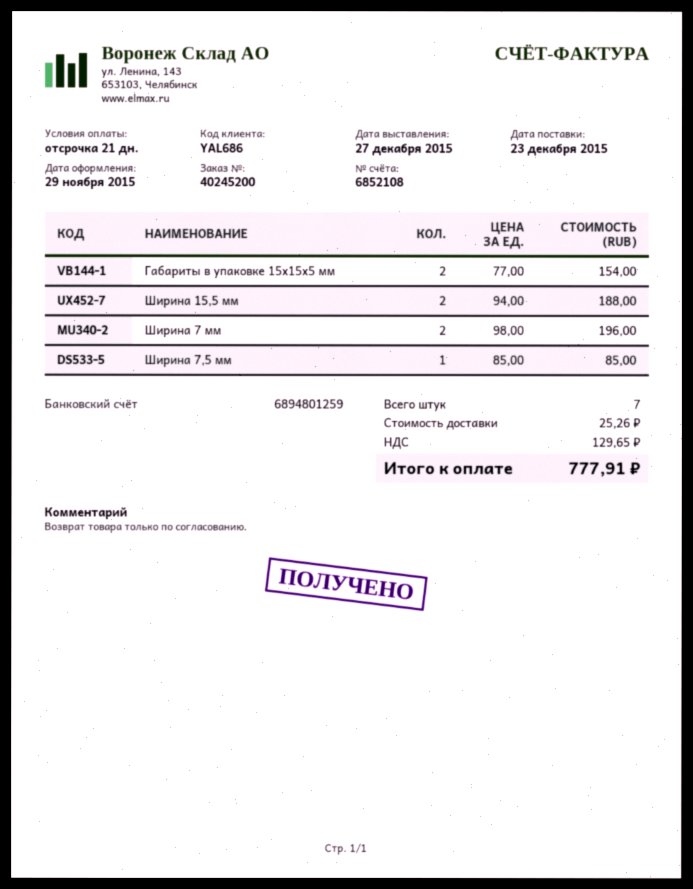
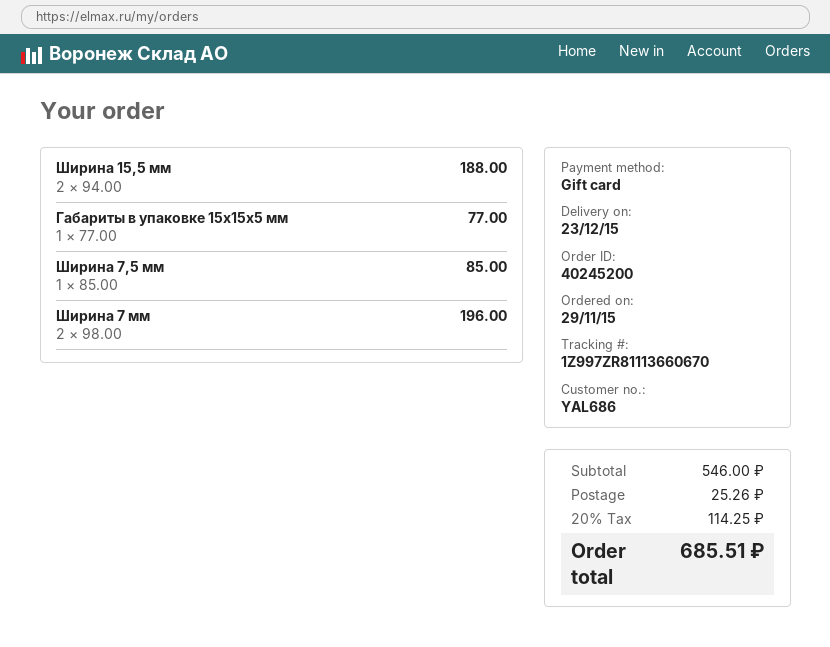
Габариты в упаковке 15x15x5 мм: 2 x 77.00 = 154.00 -> 1 x 77.00 = 77.00
tax: 129.65 -> 114.25
total: 777.91 -> 685.51

